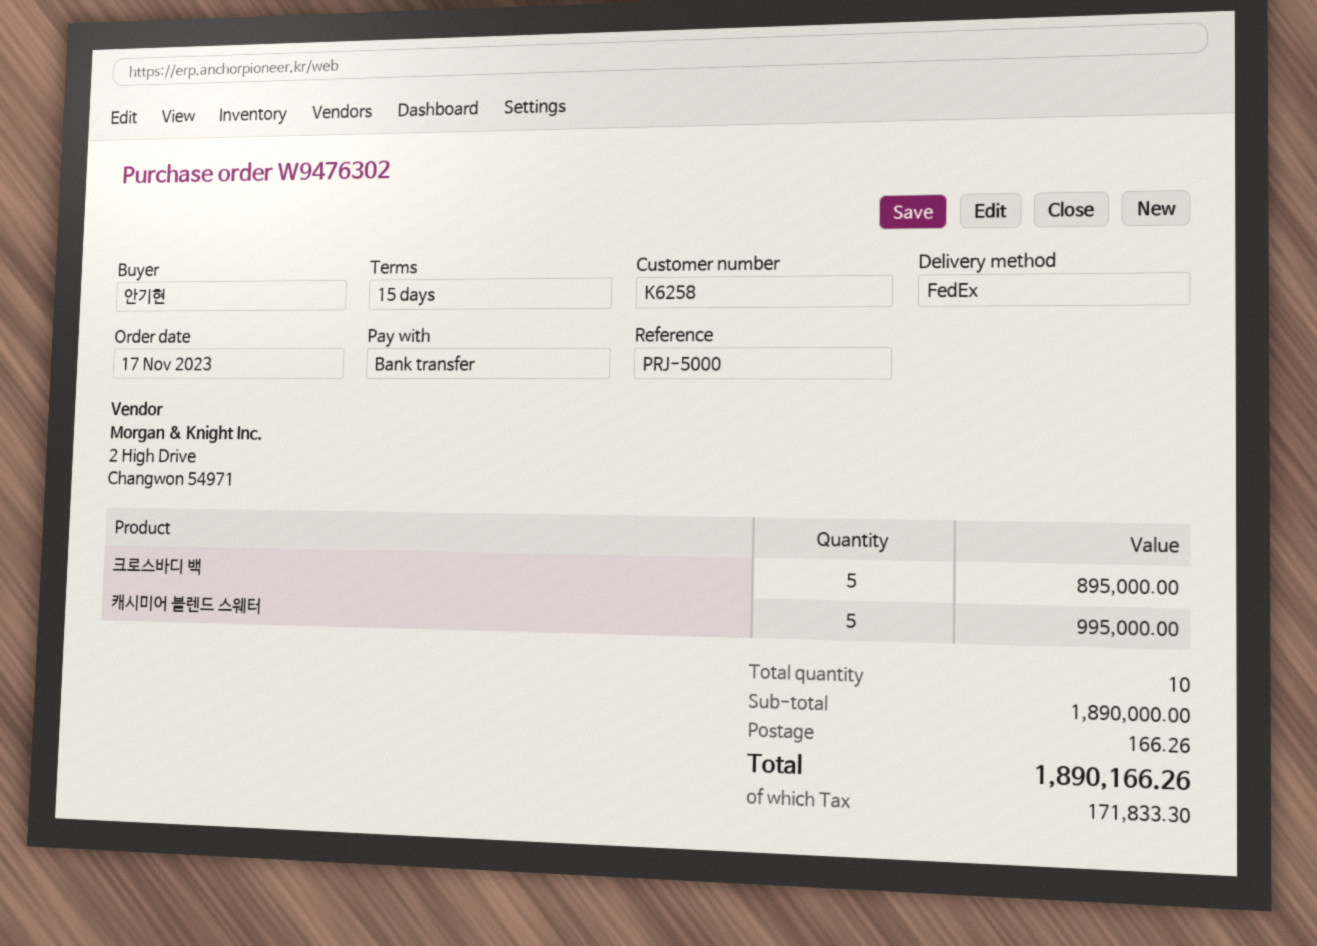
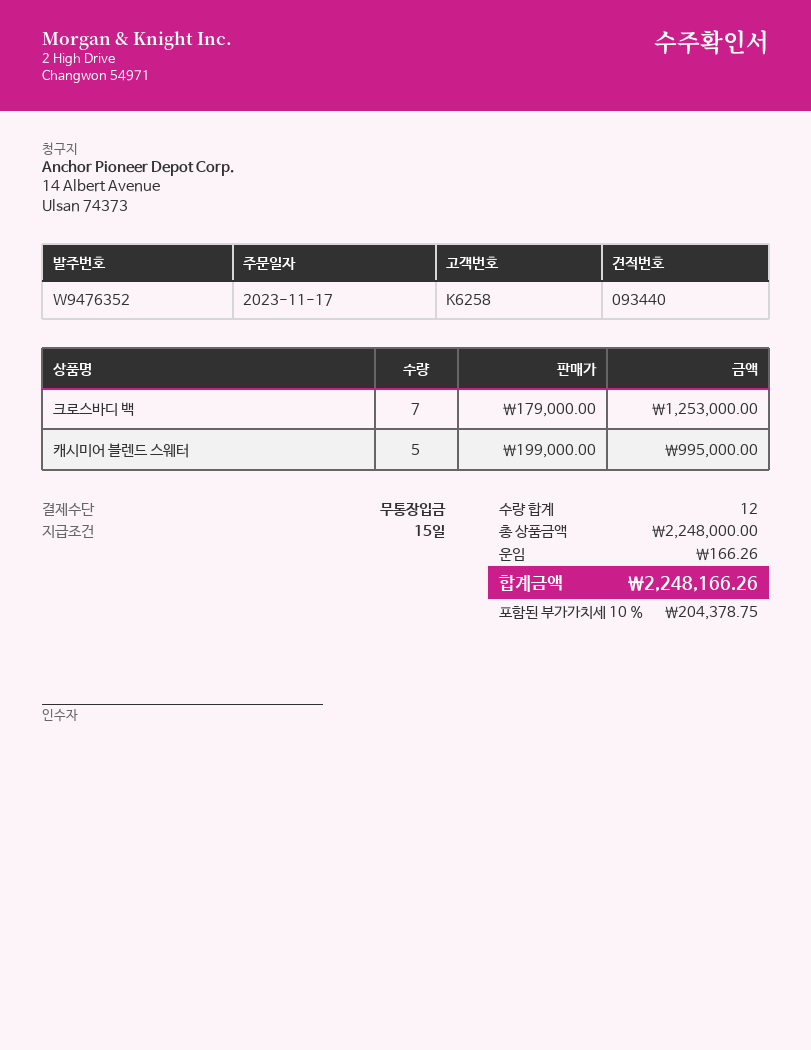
order number: W9476302 -> W9476352
크로스바디 백: 5 for 895000.00 -> 7 for 1253000.00
total quantity: 10 -> 12
subtotal: 1890000.00 -> 2248000.00
tax: 171833.30 -> 204378.75
total: 1890166.26 -> 2248166.26

